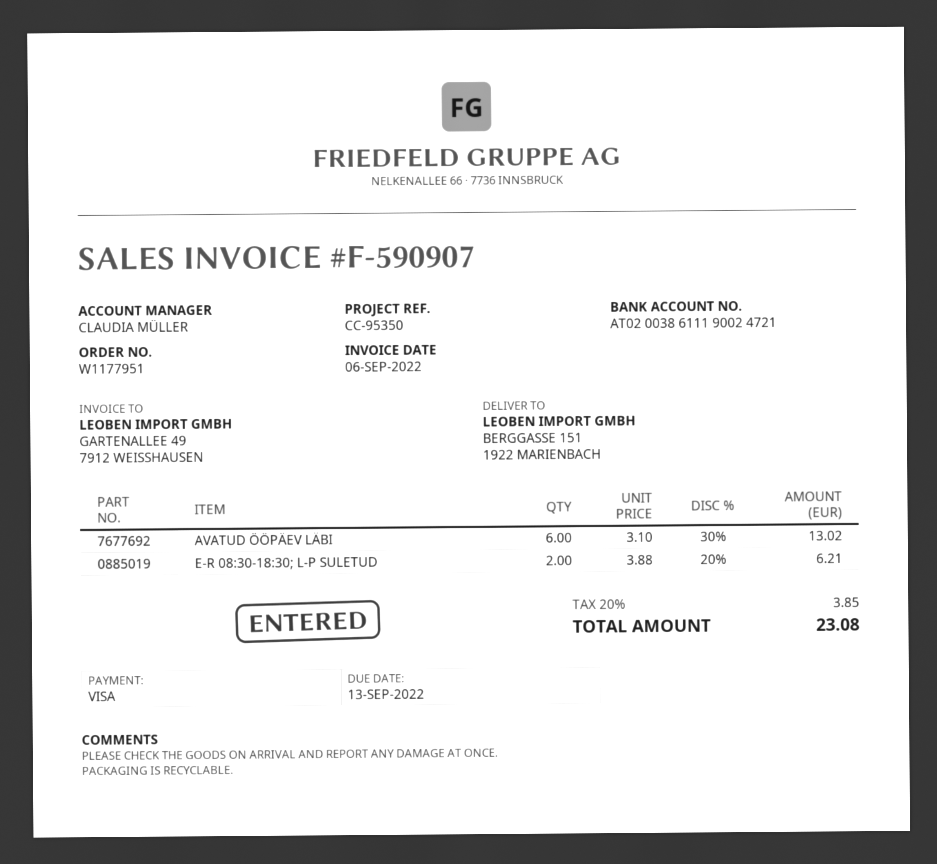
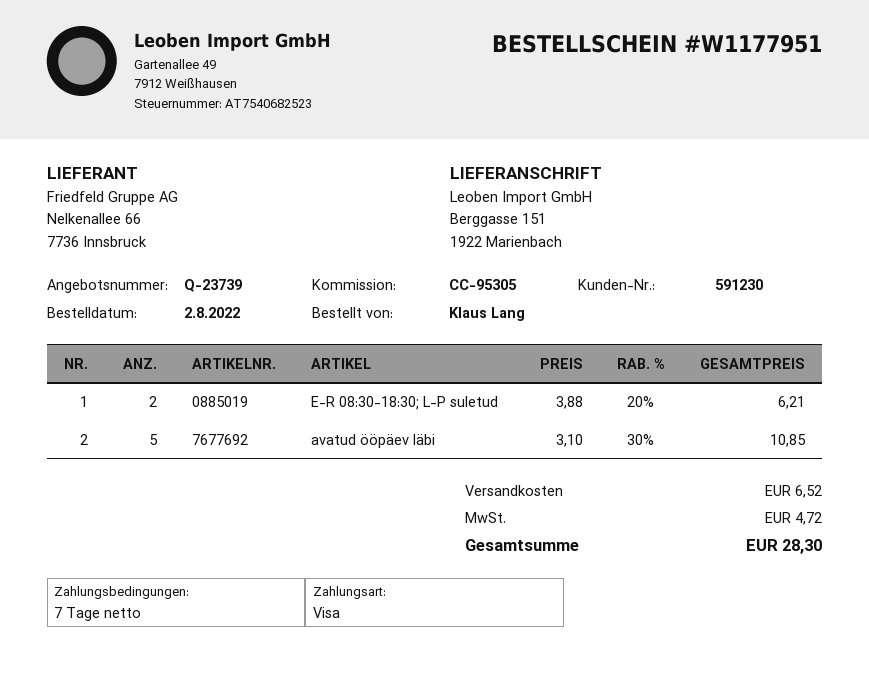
reference: CC-95350 -> CC-95305
AVATUD ÖÖPÄEV LÄBI: 6 x 3.10 - 30% = 13.02 -> 5 x 3.10 - 30% = 10.85
shipping: none -> 6.52
tax: 3.85 -> 4.72
total: 23.08 -> 28.30

